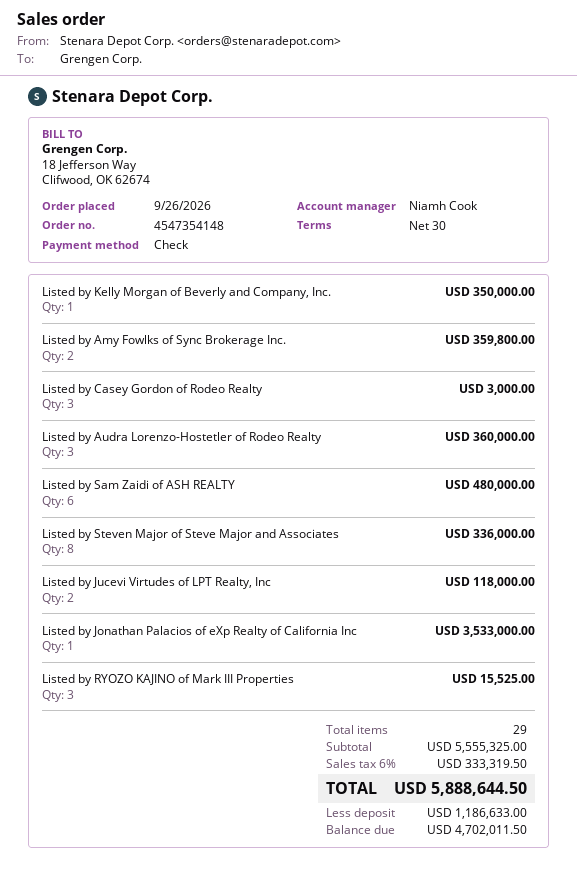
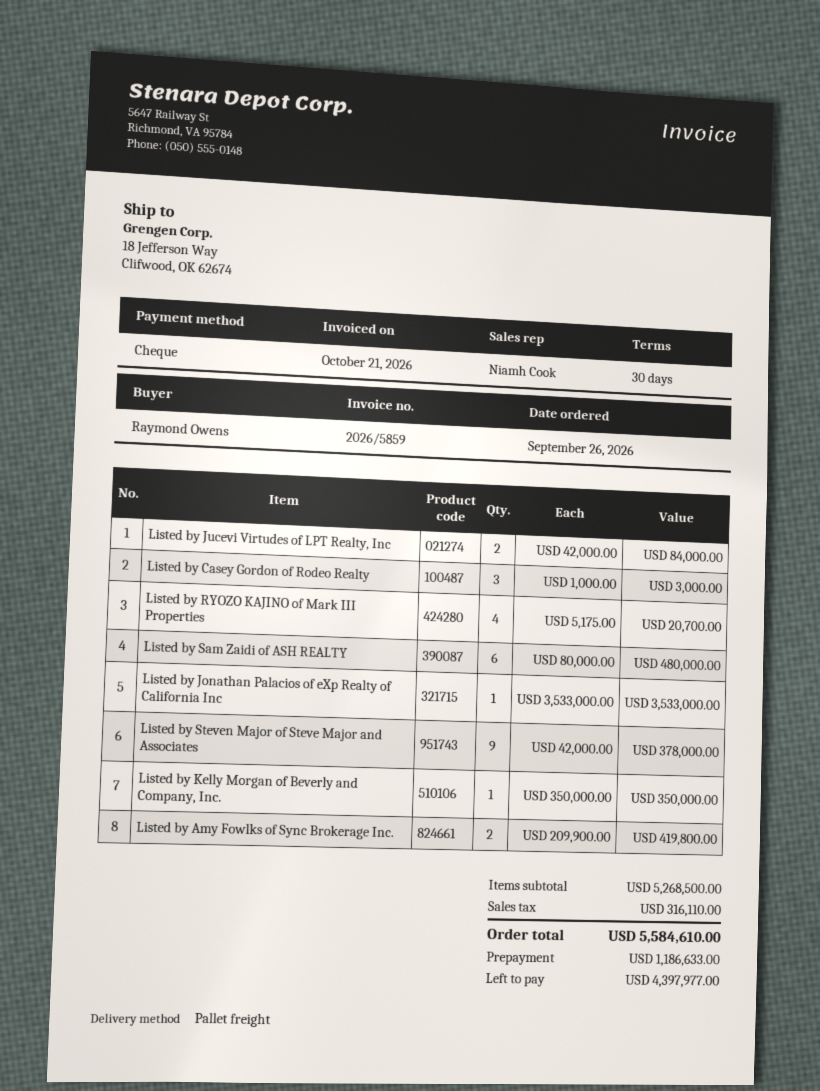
Listed by Amy Fowlks of Sync Brokerage Inc.: 2 for 359800.00 -> 2 for 419800.00
Listed by Audra Lorenzo-Hostetler of Rodeo Realty: 3 for 360000.00 -> none
Listed by Steven Major of Steve Major and Associates: 8 for 336000.00 -> 9 for 378000.00
Listed by Jucevi Virtudes of LPT Realty, Inc: 2 for 118000.00 -> 2 for 84000.00
Listed by RYOZO KAJINO of Mark III Properties: 3 for 15525.00 -> 4 for 20700.00
subtotal: 5555325.00 -> 5268500.00
tax: 333319.50 -> 316110.00
total: 5888644.50 -> 5584610.00
balance: 4702011.50 -> 4397977.00

